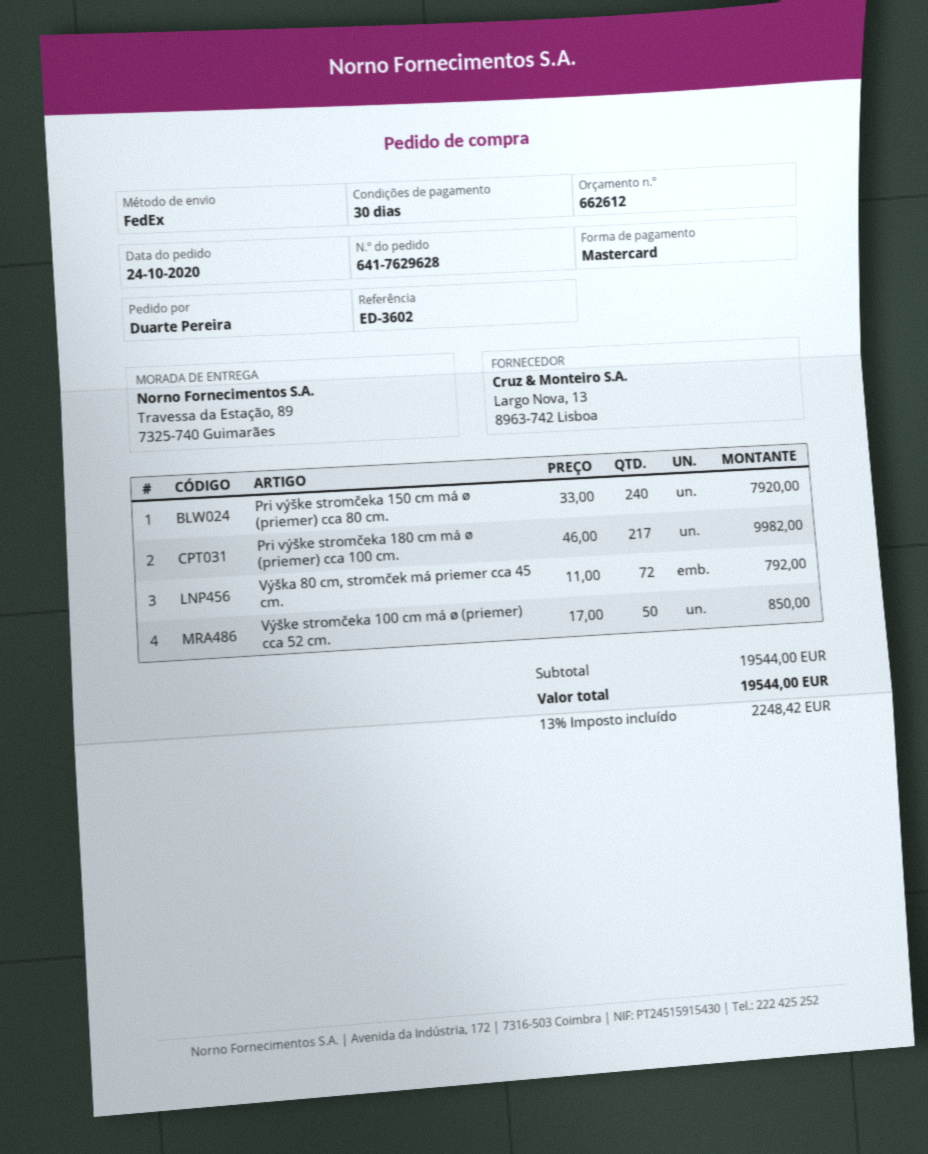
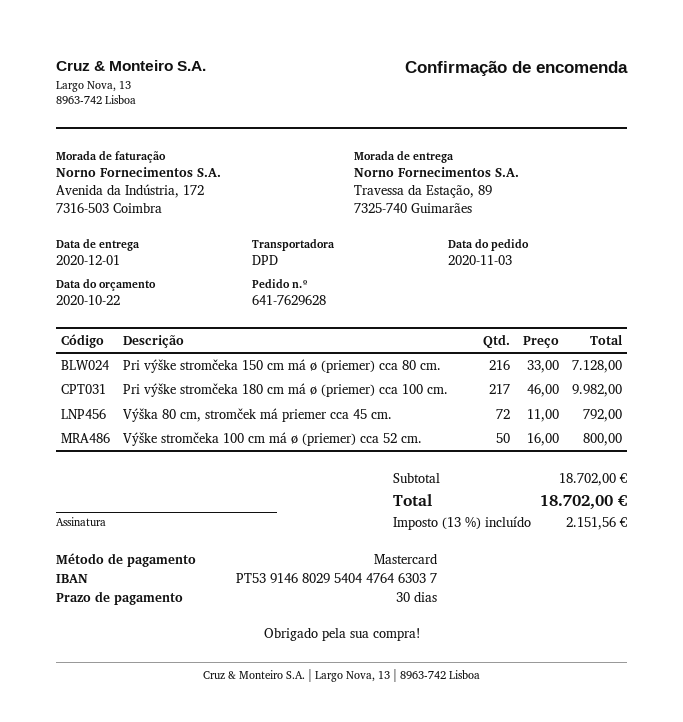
order date: 2020-10-24 -> 2020-11-03
shipping method: FedEx -> DPD
Pri výške stromčeka 150 cm má ø (priemer) cca 80 cm.: 240 x 33.00 = 7920.00 -> 216 x 33.00 = 7128.00
Výške stromčeka 100 cm má ø (priemer) cca 52 cm.: 50 x 17.00 = 850.00 -> 50 x 16.00 = 800.00
subtotal: 19544.00 -> 18702.00
tax: 13% = 2248.42 -> 13% = 2151.56
total: 19544.00 -> 18702.00

